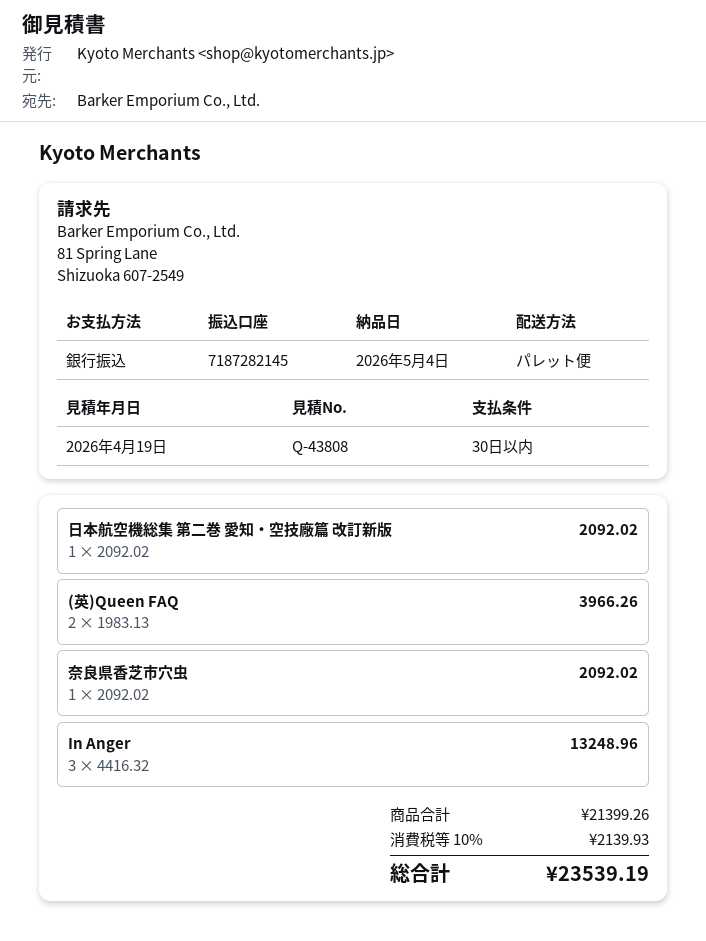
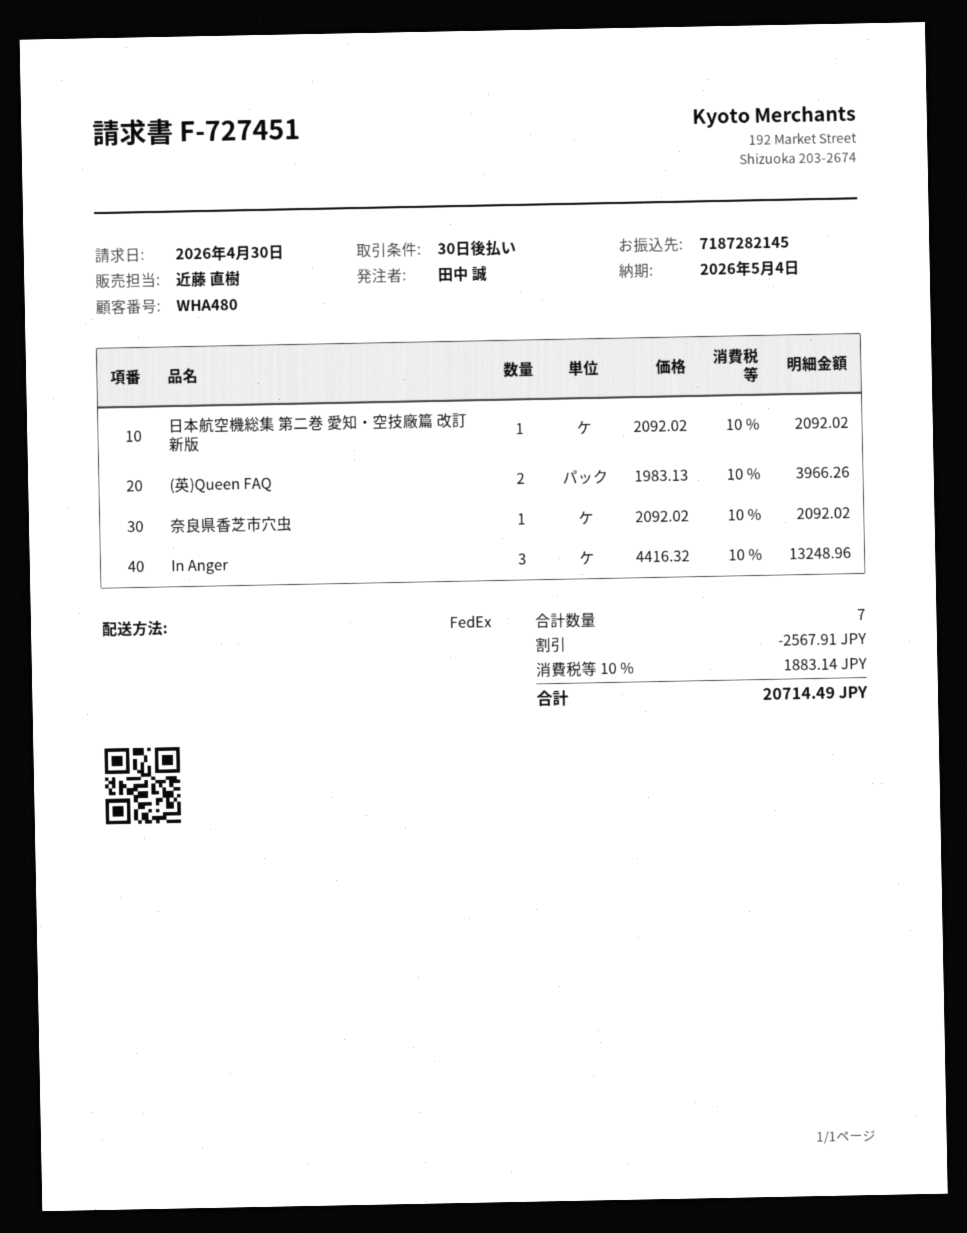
shipping method: pallet freight -> FedEx
discount: none -> 2567.91
tax: 10% = 2139.93 -> 10% = 1883.14
total: 23539.19 -> 20714.49

